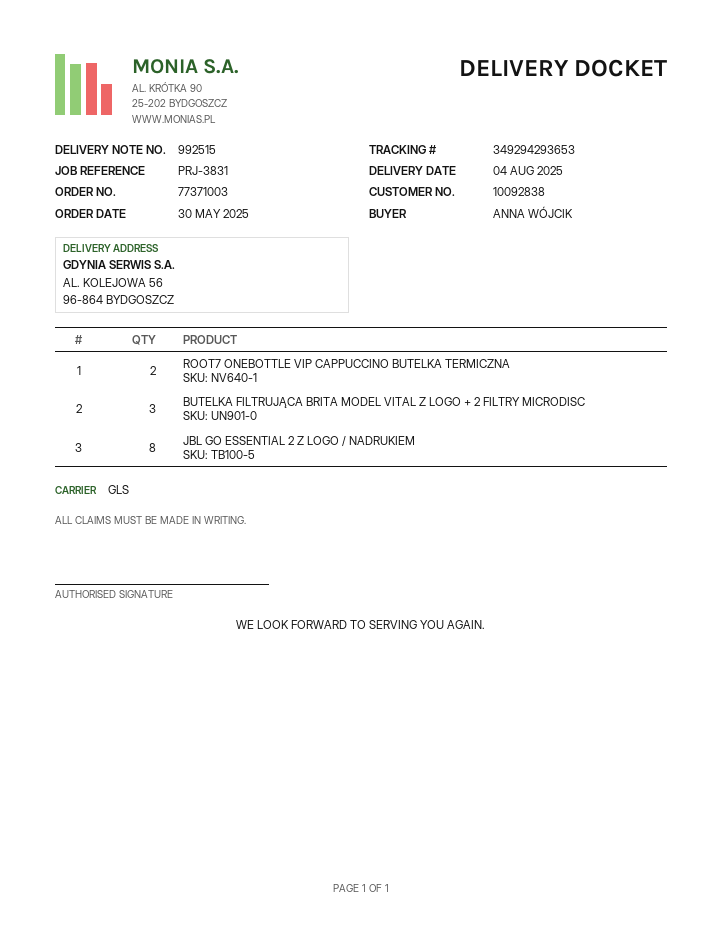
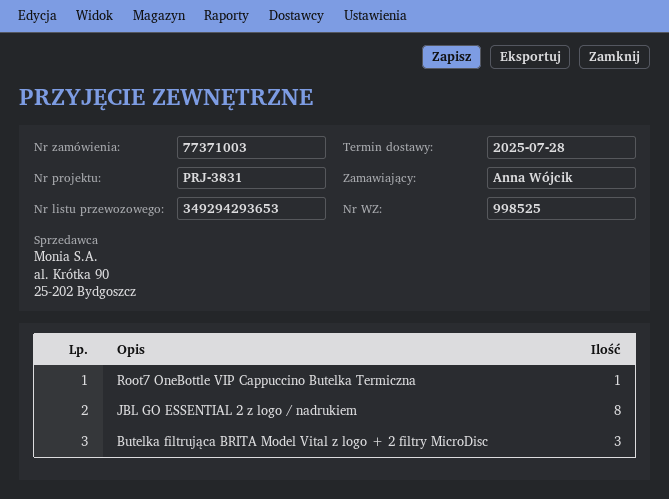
delivery note number: 992515 -> 998525
delivery date: 2025-08-04 -> 2025-07-28
ROOT7 ONEBOTTLE VIP CAPPUCCINO BUTELKA TERMICZNA: 2 -> 1

